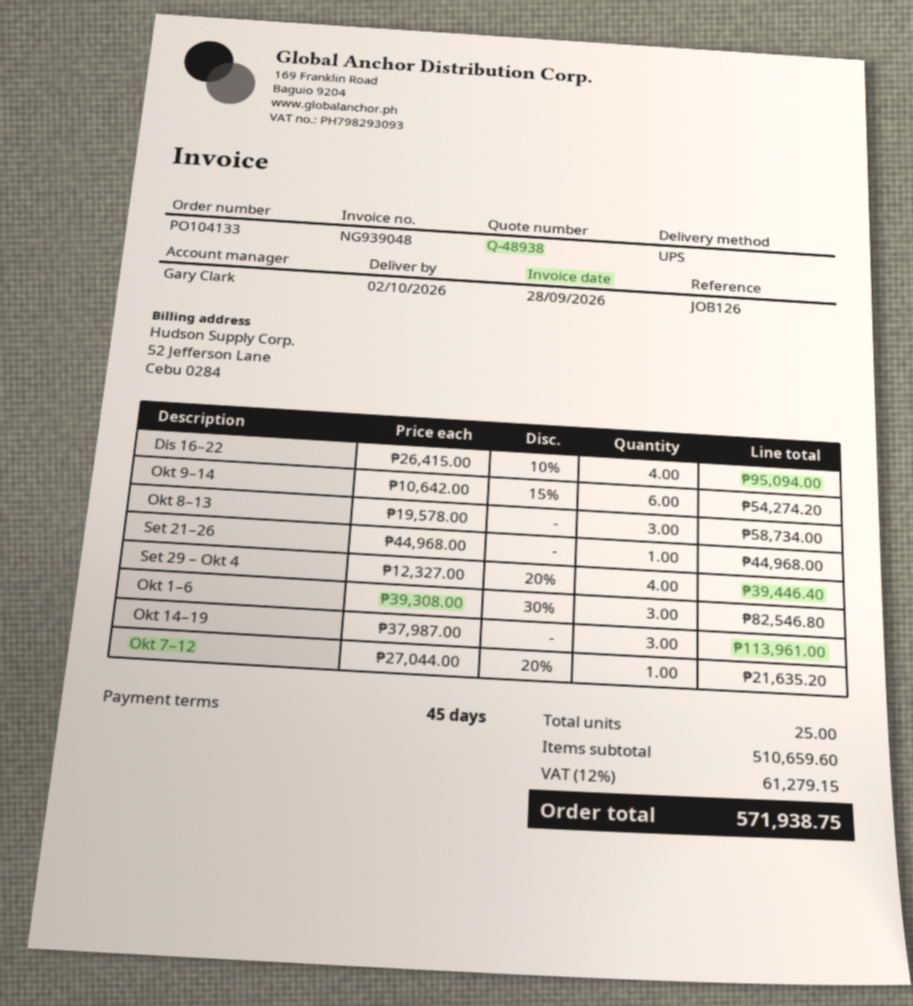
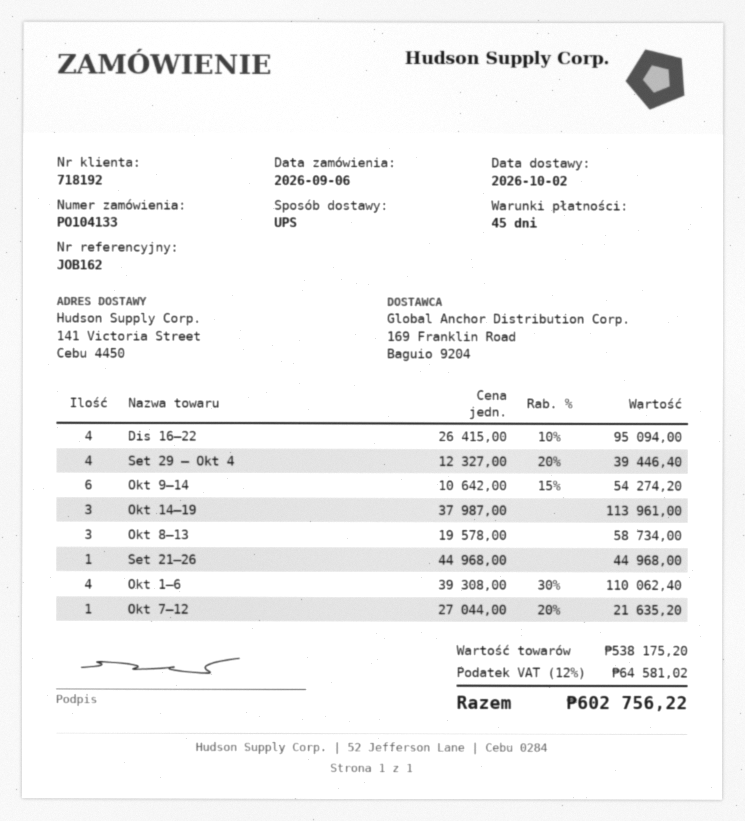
reference: JOB126 -> JOB162
Okt 1–6: 3 x 39308.00 - 30% = 82546.80 -> 4 x 39308.00 - 30% = 110062.40
subtotal: 510659.60 -> 538175.20
tax: 12% = 61279.15 -> 12% = 64581.02
total: 571938.75 -> 602756.22

